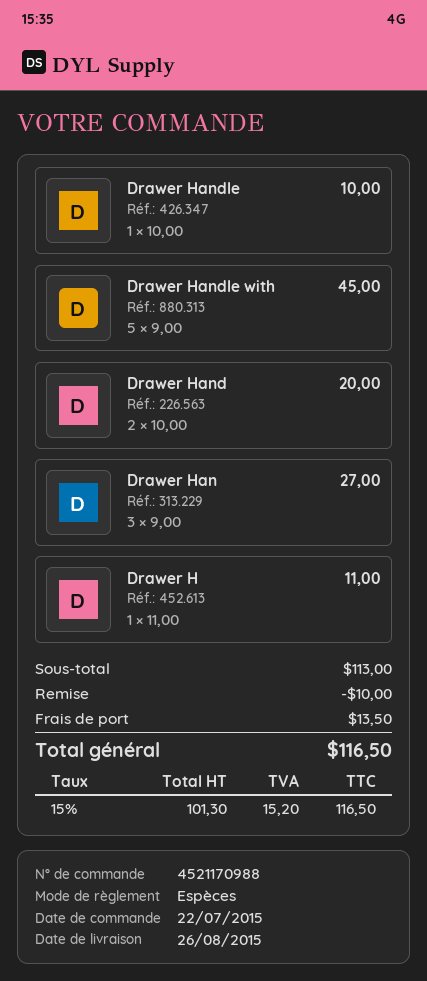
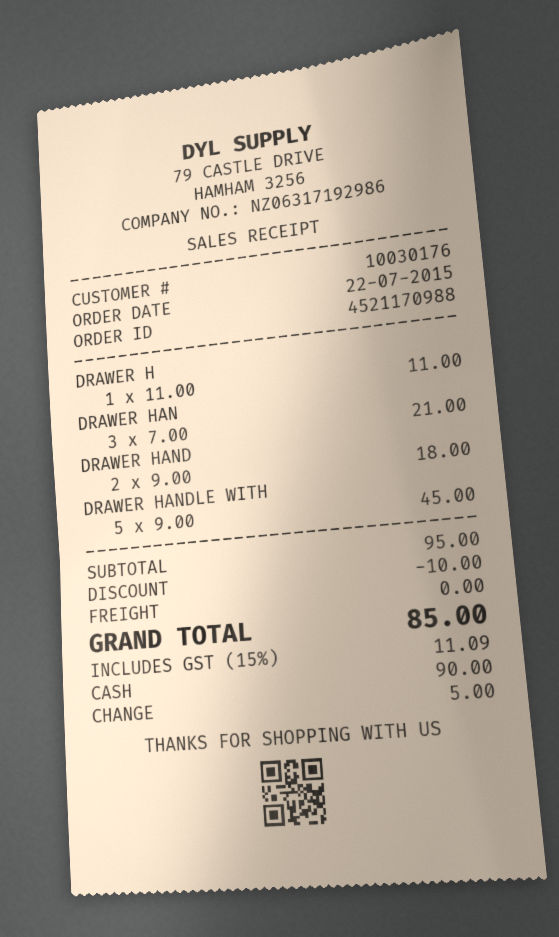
Drawer Handle: 1 x 10.00 = 10.00 -> none
Drawer Hand: 2 x 10.00 = 20.00 -> 2 x 9.00 = 18.00
Drawer Han: 3 x 9.00 = 27.00 -> 3 x 7.00 = 21.00
subtotal: 113.00 -> 95.00
shipping: 13.50 -> 0.00
tax: 15% = 15.20 -> 15% = 11.09
total: 116.50 -> 85.00

